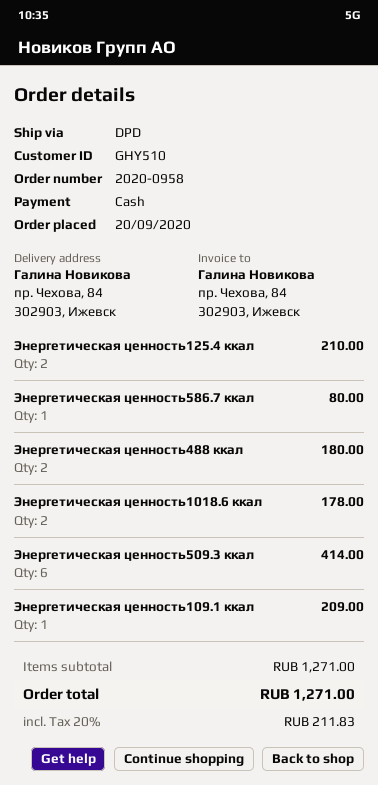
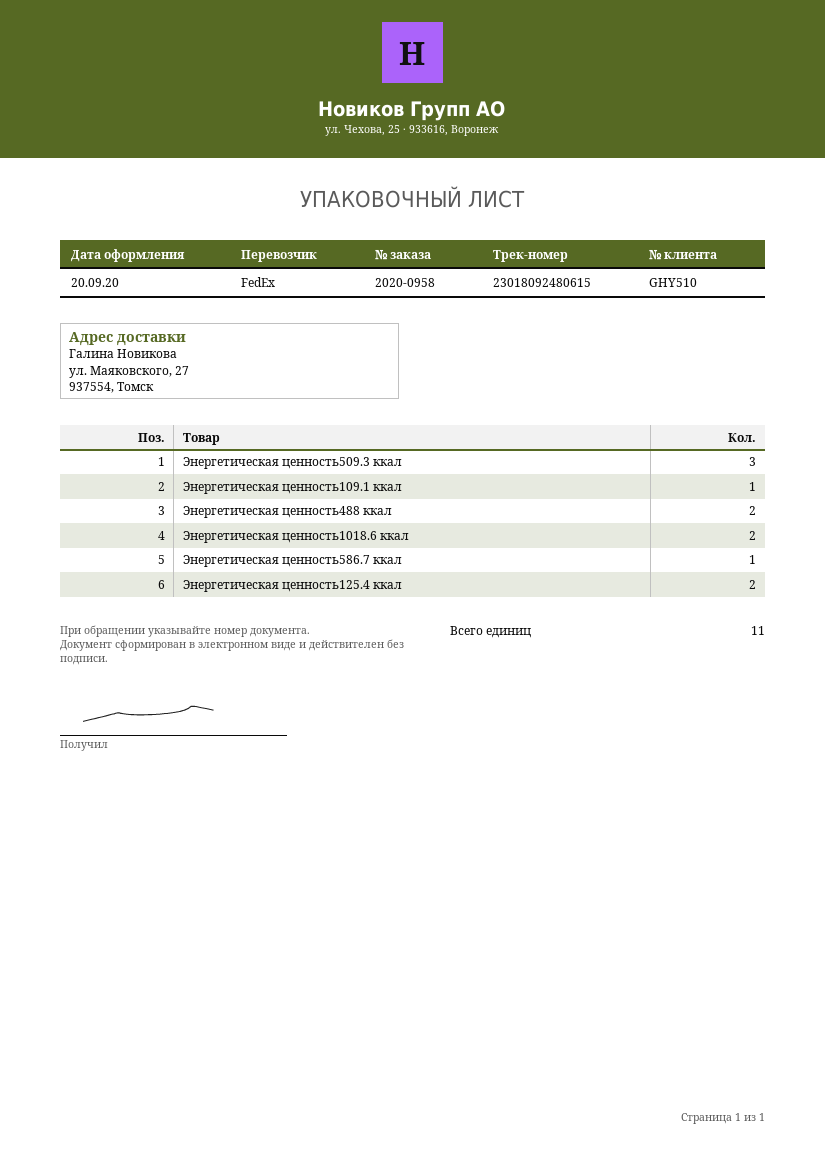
shipping method: DPD -> FedEx
ship to: пр. Чехова, 84, 302903, Ижевск -> ул. Маяковского, 27, 937554, Томск
Энергетическая ценность509.3 ккал: 6 -> 3

